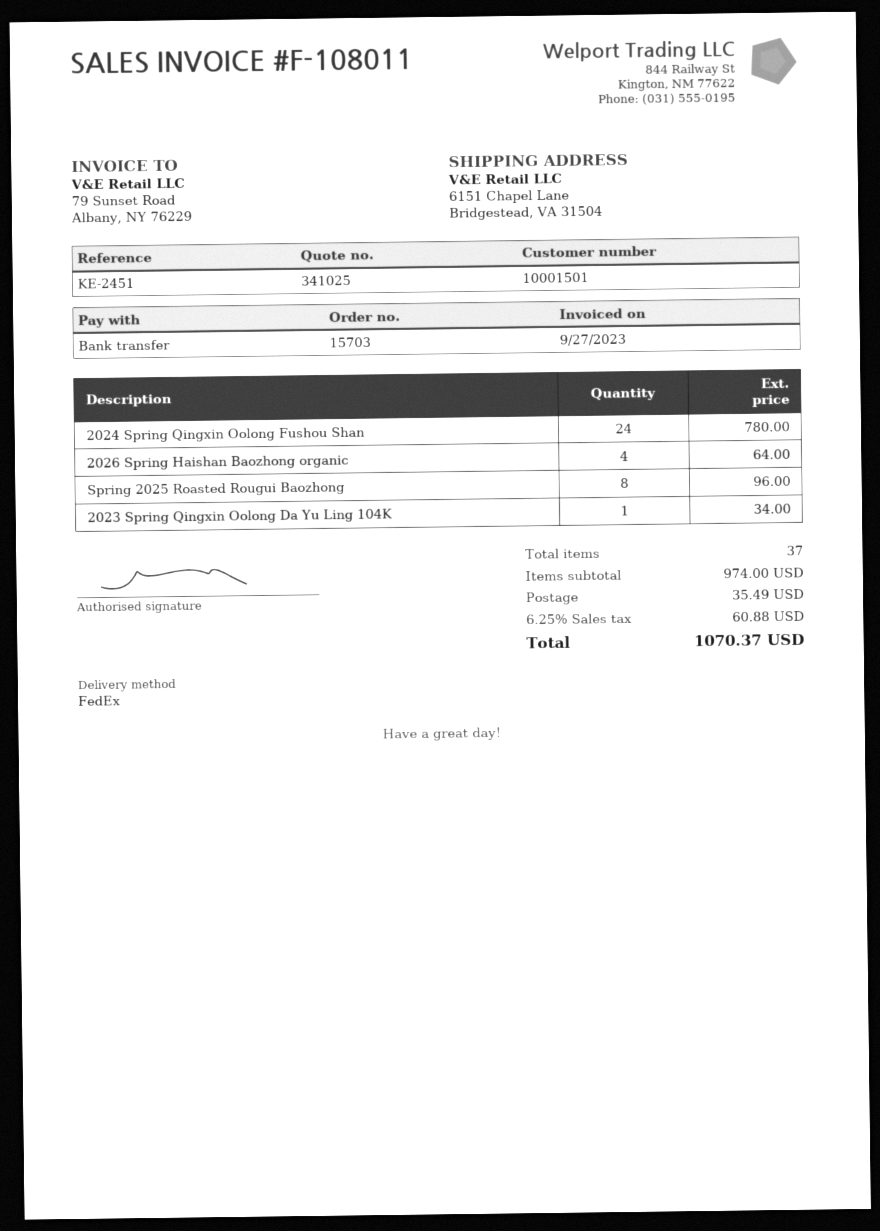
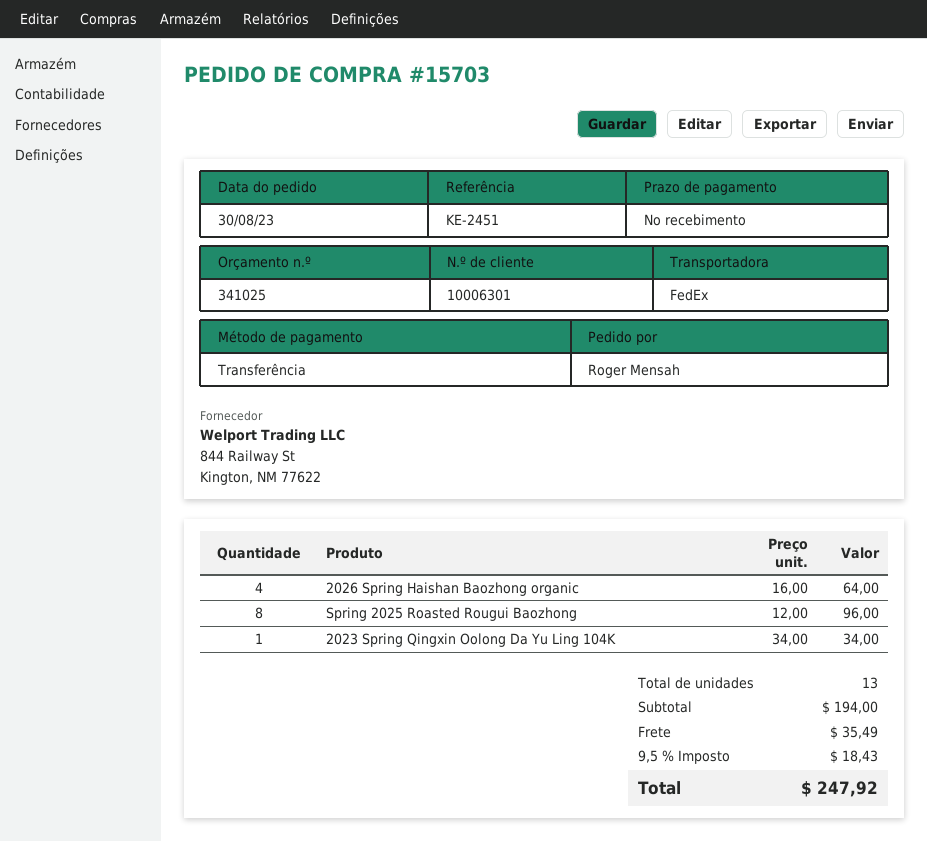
customer number: 10001501 -> 10006301
2024 Spring Qingxin Oolong Fushou Shan: 24 for 780.00 -> none
total quantity: 37 -> 13
subtotal: 974.00 -> 194.00
tax: 6.25% = 60.88 -> 9.5% = 18.43
total: 1070.37 -> 247.92

